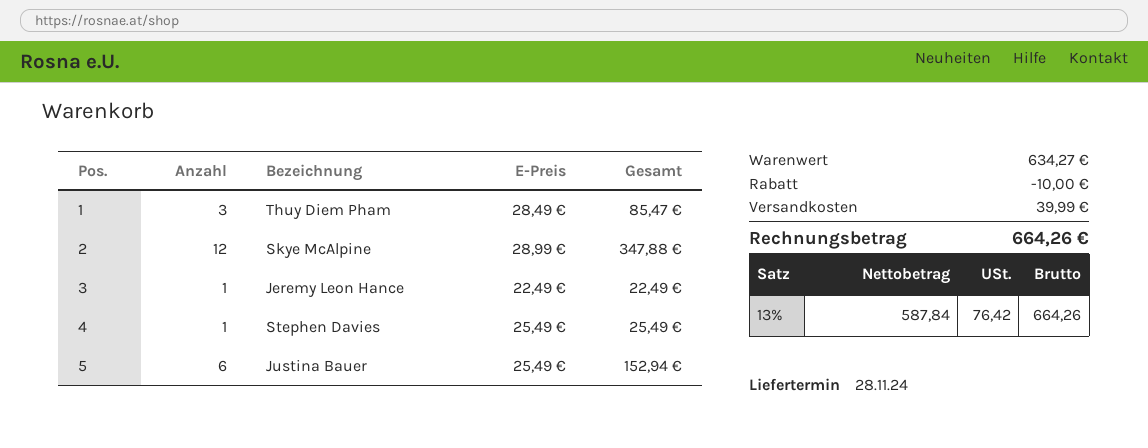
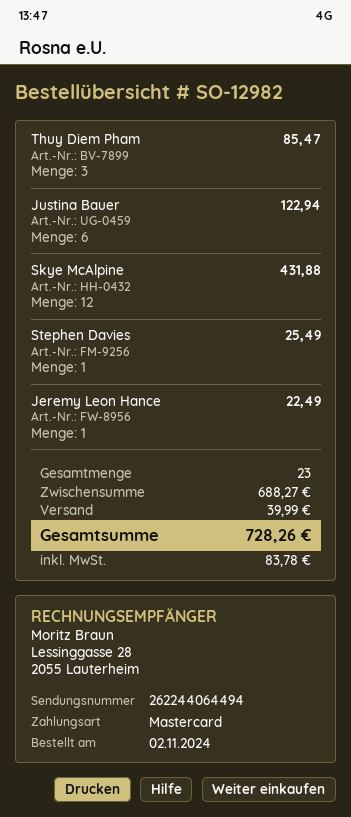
Skye McAlpine: 12 for 347.88 -> 12 for 431.88
Justina Bauer: 6 for 152.94 -> 6 for 122.94
subtotal: 634.27 -> 688.27
discount: 10.00 -> none
tax: 76.42 -> 83.78
total: 664.26 -> 728.26

